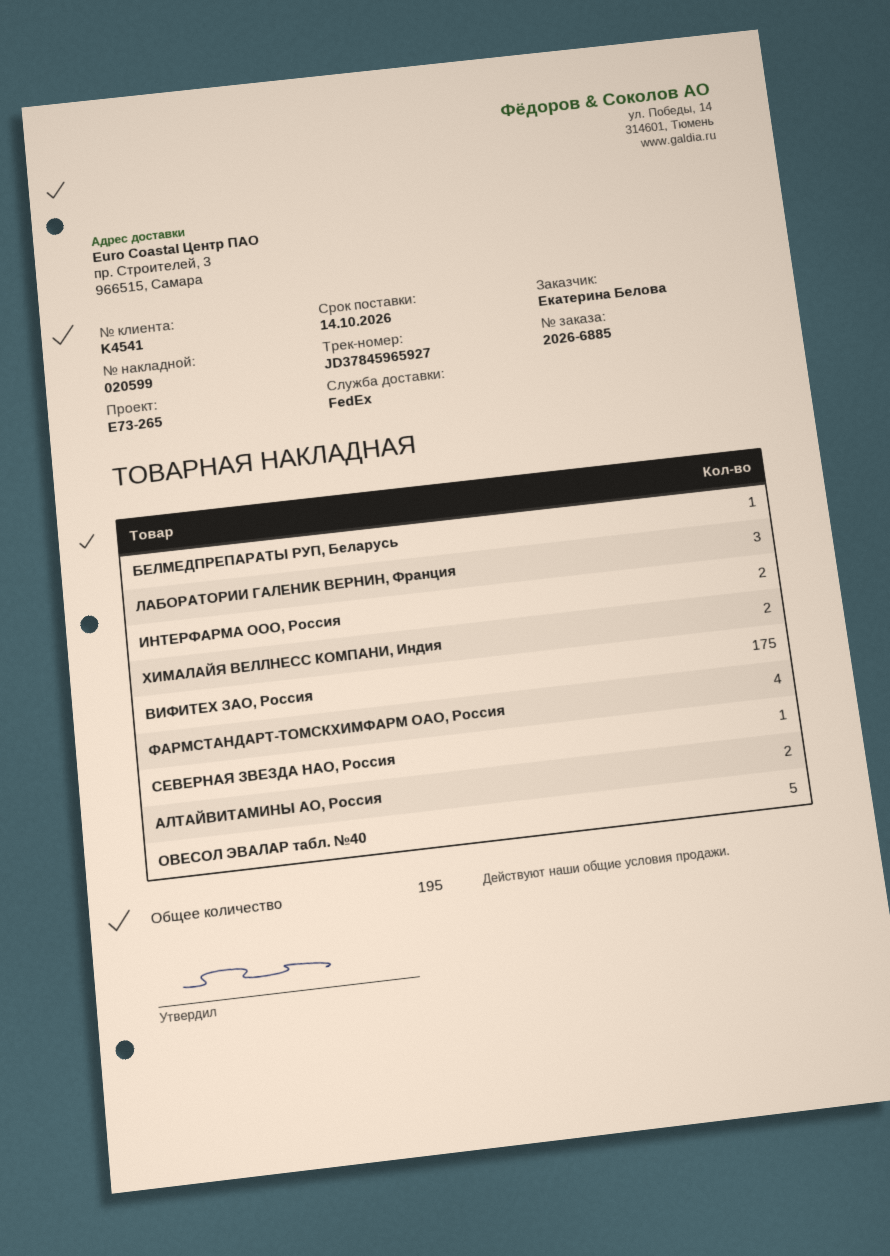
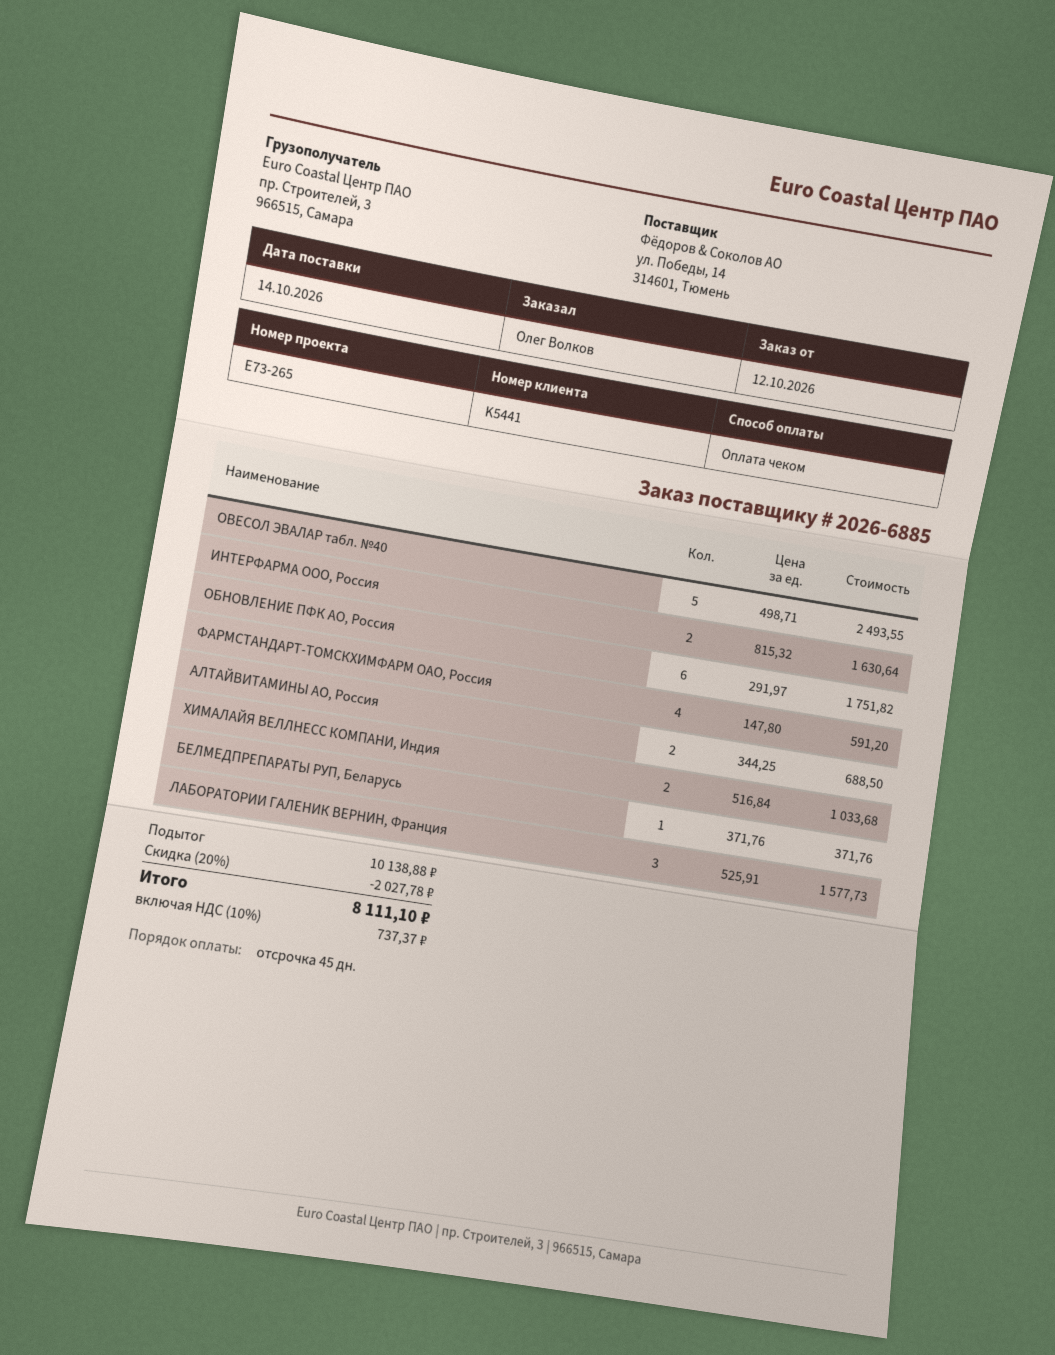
customer number: K4541 -> K5441
ordered by: Екатерина Белова -> Олег Волков
ВИФИТЕХ ЗАО, Россия: 175 -> none
СЕВЕРНАЯ ЗВЕЗДА НАО, Россия: 1 -> none
ОБНОВЛЕНИЕ ПФК АО, Россия: none -> 6

